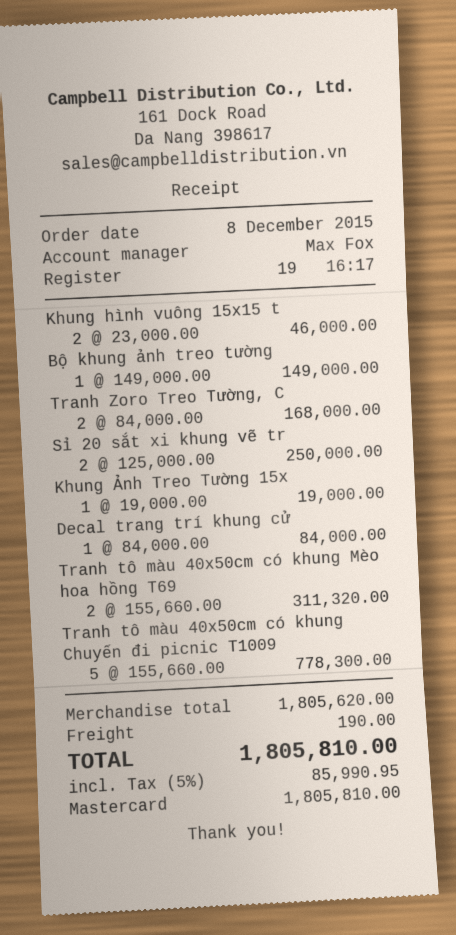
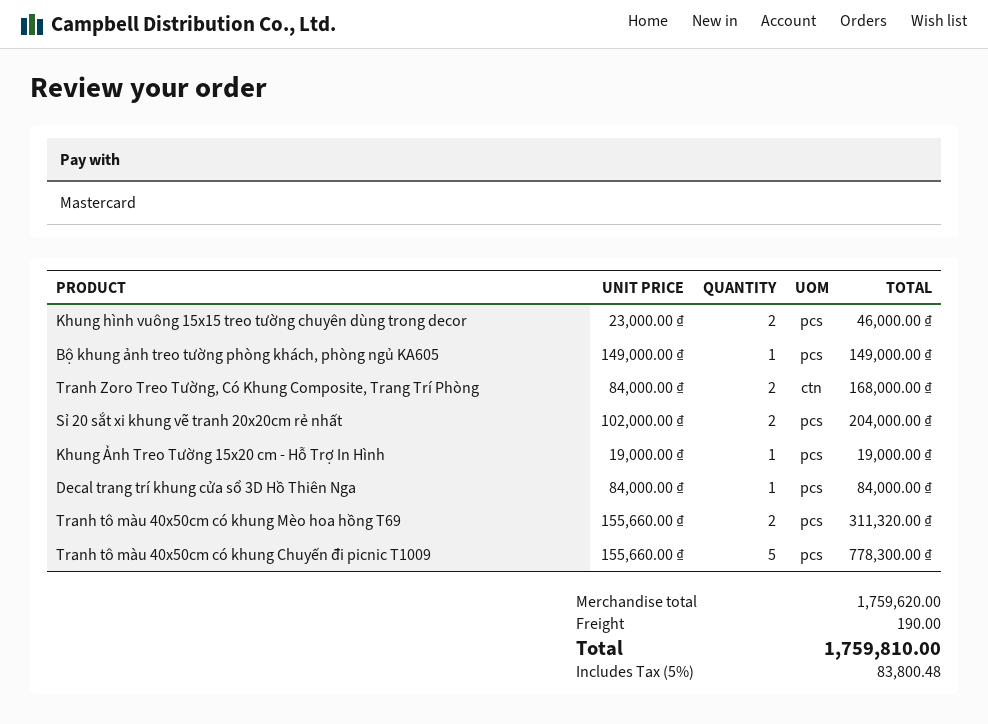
Sỉ 20 sắt xi khung vẽ tr: 2 x 125000.00 = 250000.00 -> 2 x 102000.00 = 204000.00
subtotal: 1805620.00 -> 1759620.00
tax: 5% = 85990.95 -> 5% = 83800.48
total: 1805810.00 -> 1759810.00

